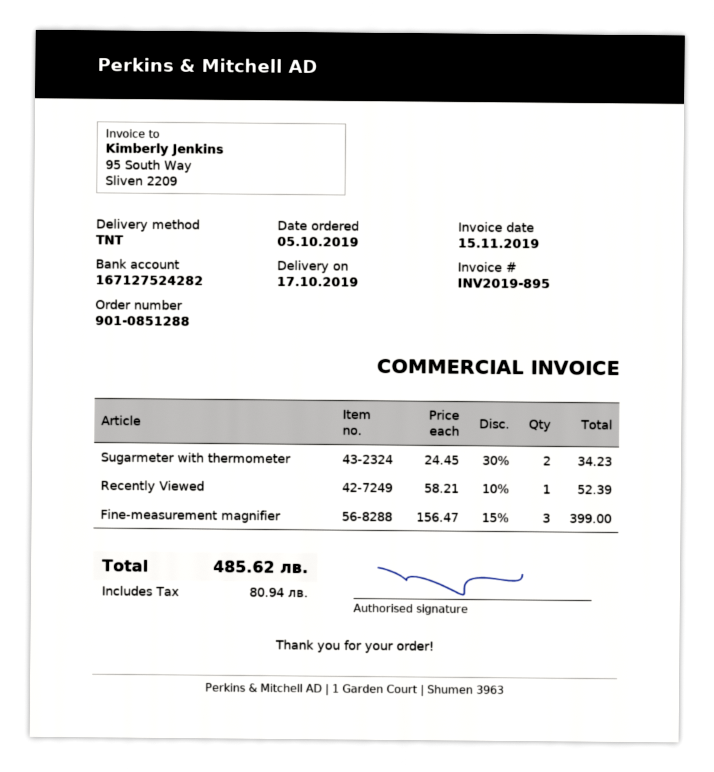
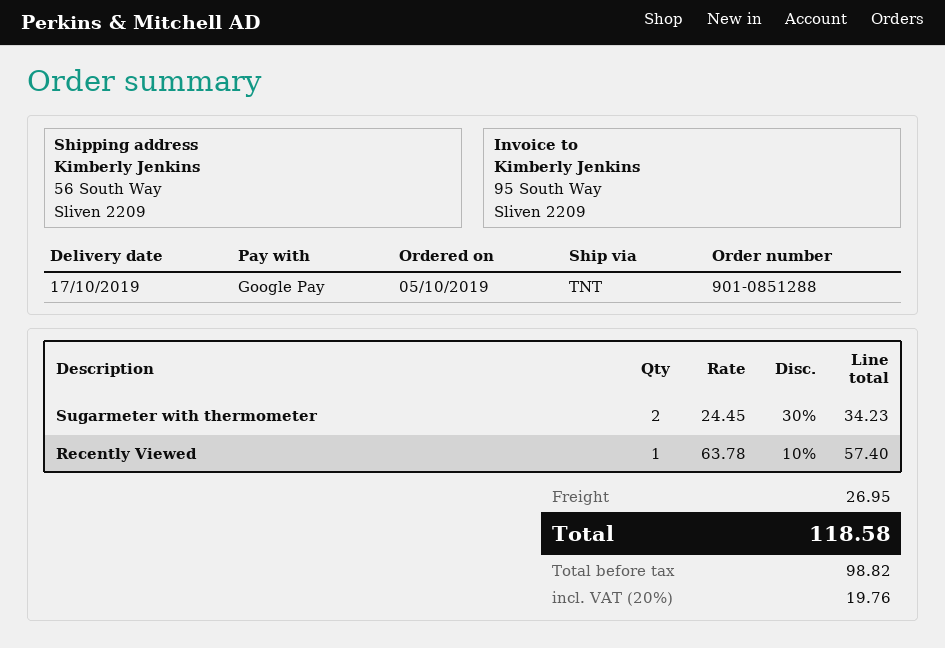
Recently Viewed: 1 x 58.21 - 10% = 52.39 -> 1 x 63.78 - 10% = 57.40
Fine-measurement magnifier: 3 x 156.47 - 15% = 399.00 -> none
shipping: none -> 26.95
tax: 80.94 -> 19.76
total: 485.62 -> 118.58

